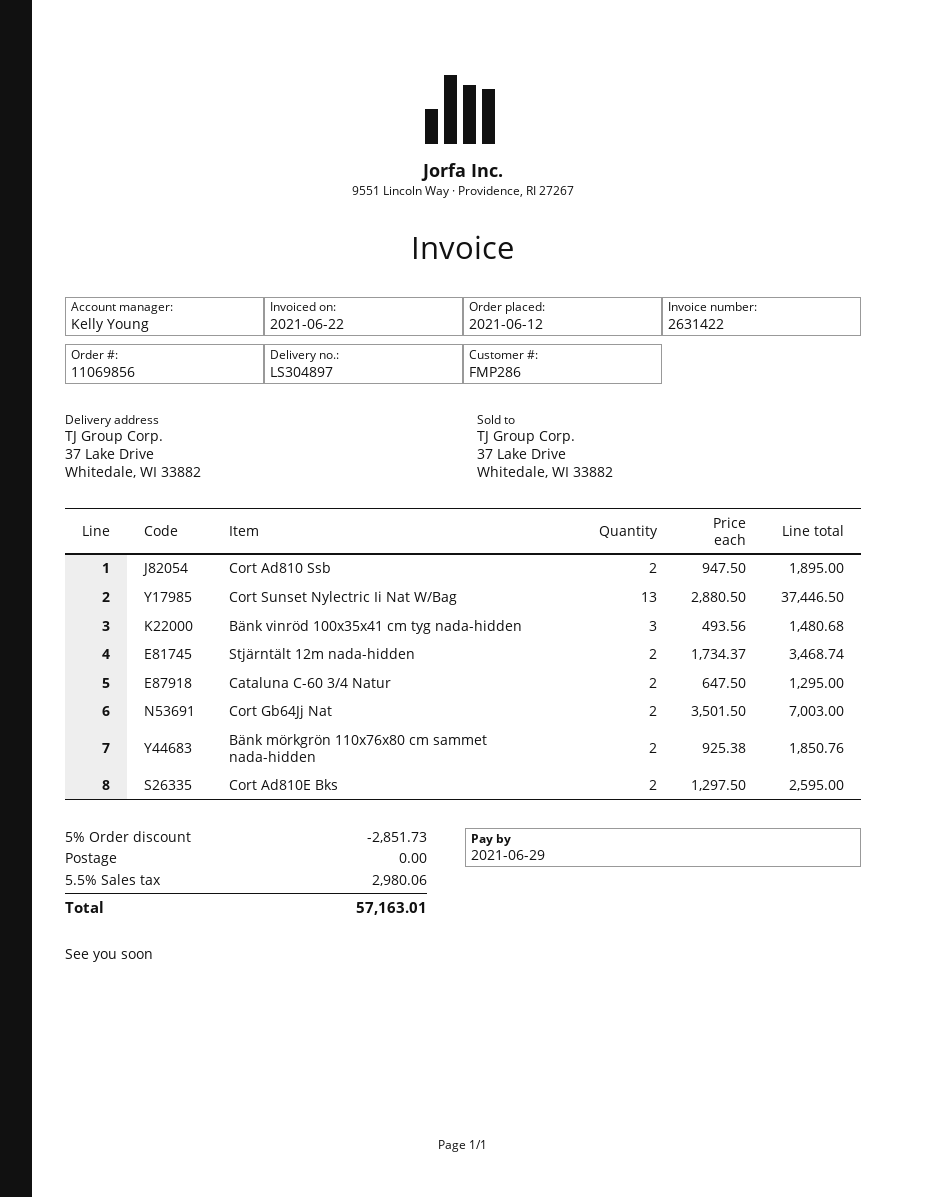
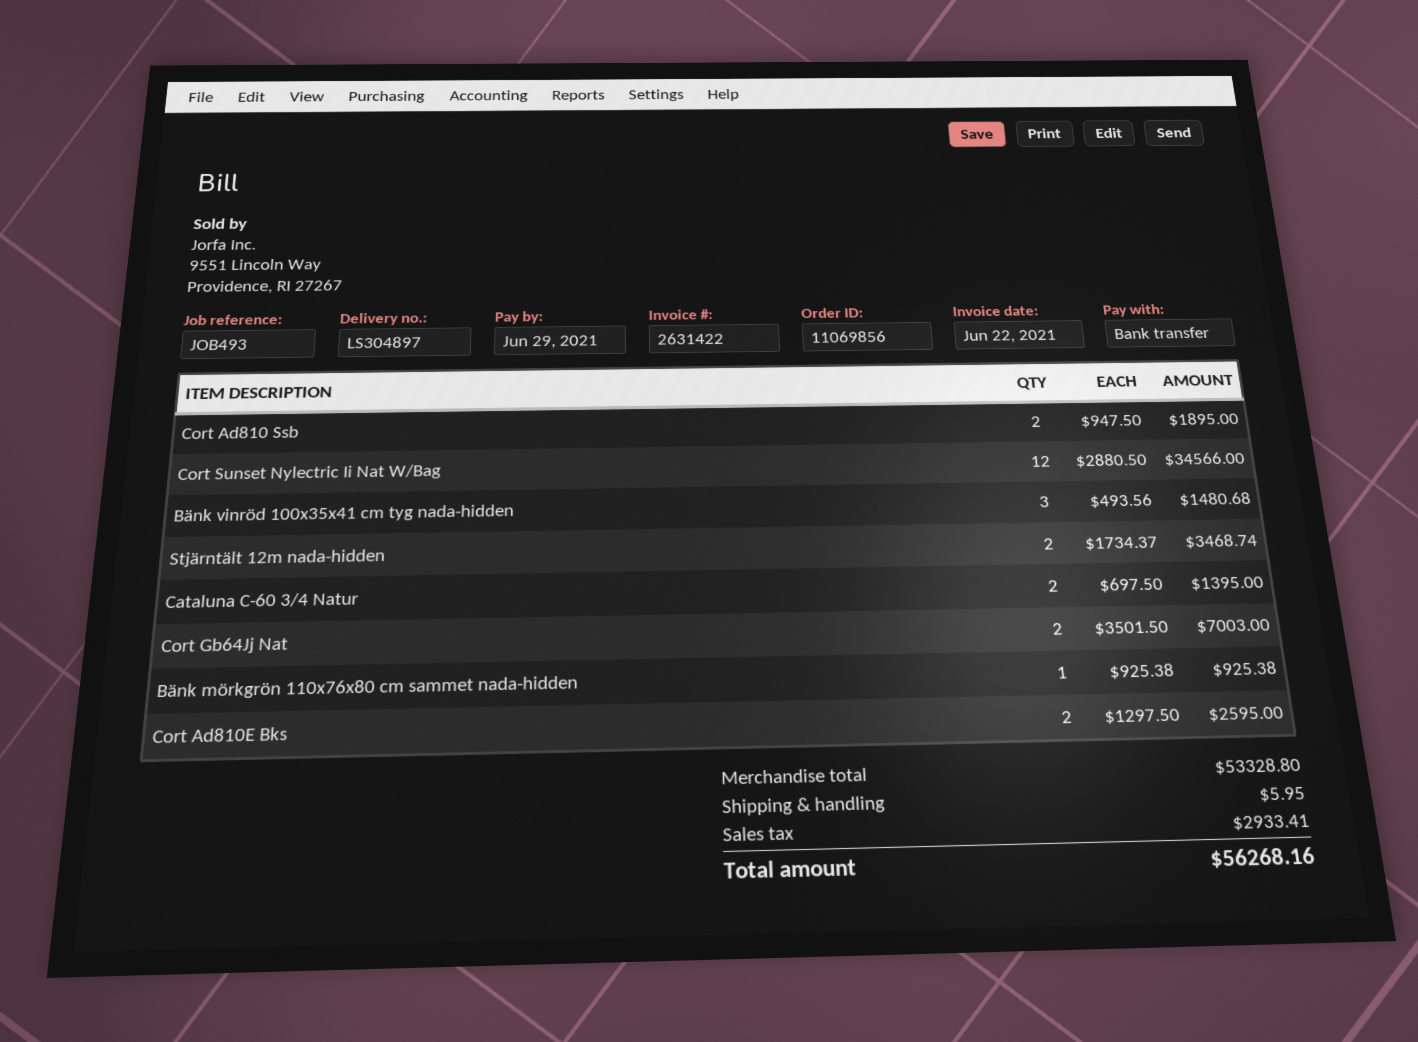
Cort Sunset Nylectric Ii Nat W/Bag: 13 x 2880.50 = 37446.50 -> 12 x 2880.50 = 34566.00
Cataluna C-60 3/4 Natur: 2 x 647.50 = 1295.00 -> 2 x 697.50 = 1395.00
Bänk mörkgrön 110x76x80 cm sammet nada-hidden: 2 x 925.38 = 1850.76 -> 1 x 925.38 = 925.38
discount: 5% = 2851.73 -> none
shipping: 0.00 -> 5.95
tax: 2980.06 -> 2933.41
total: 57163.01 -> 56268.16

